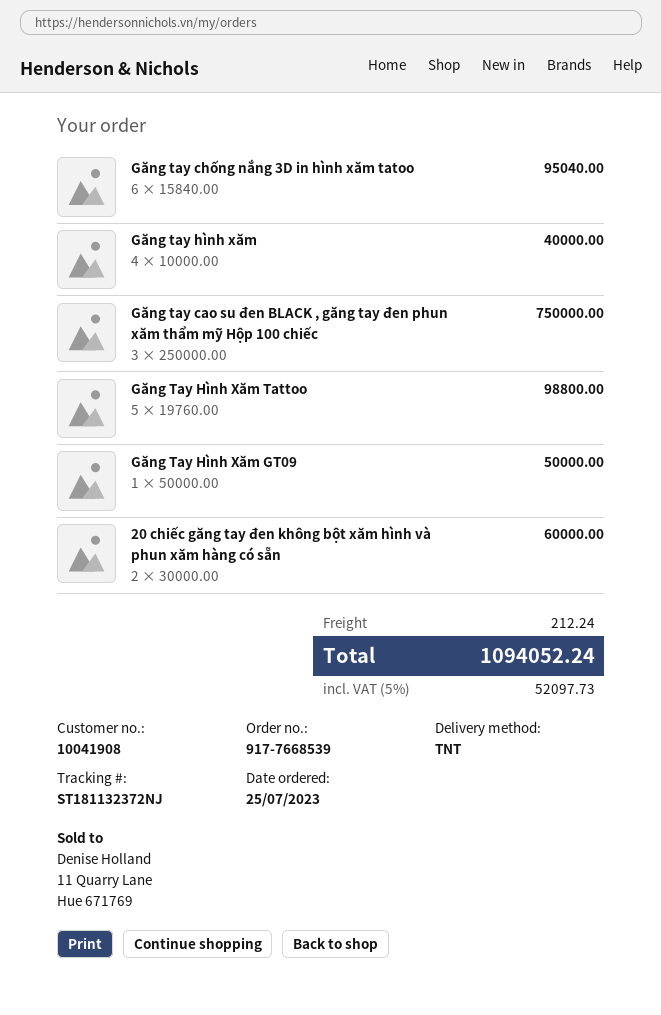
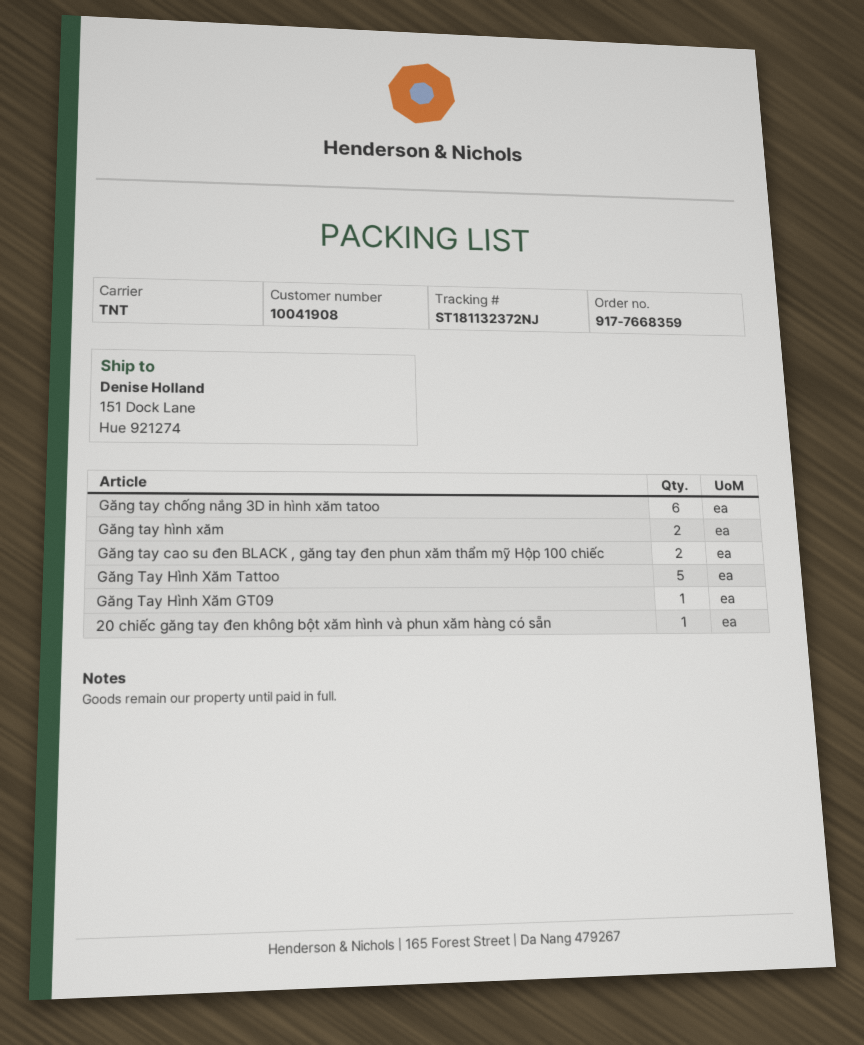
order number: 917-7668539 -> 917-7668359
Găng tay hình xăm: 4 -> 2
Găng tay cao su đen BLACK , găng tay đen phun xăm thẩm mỹ Hộp 100 chiếc: 3 -> 2
20 chiếc găng tay đen không bột xăm hình và phun xăm hàng có sẵn: 2 -> 1

